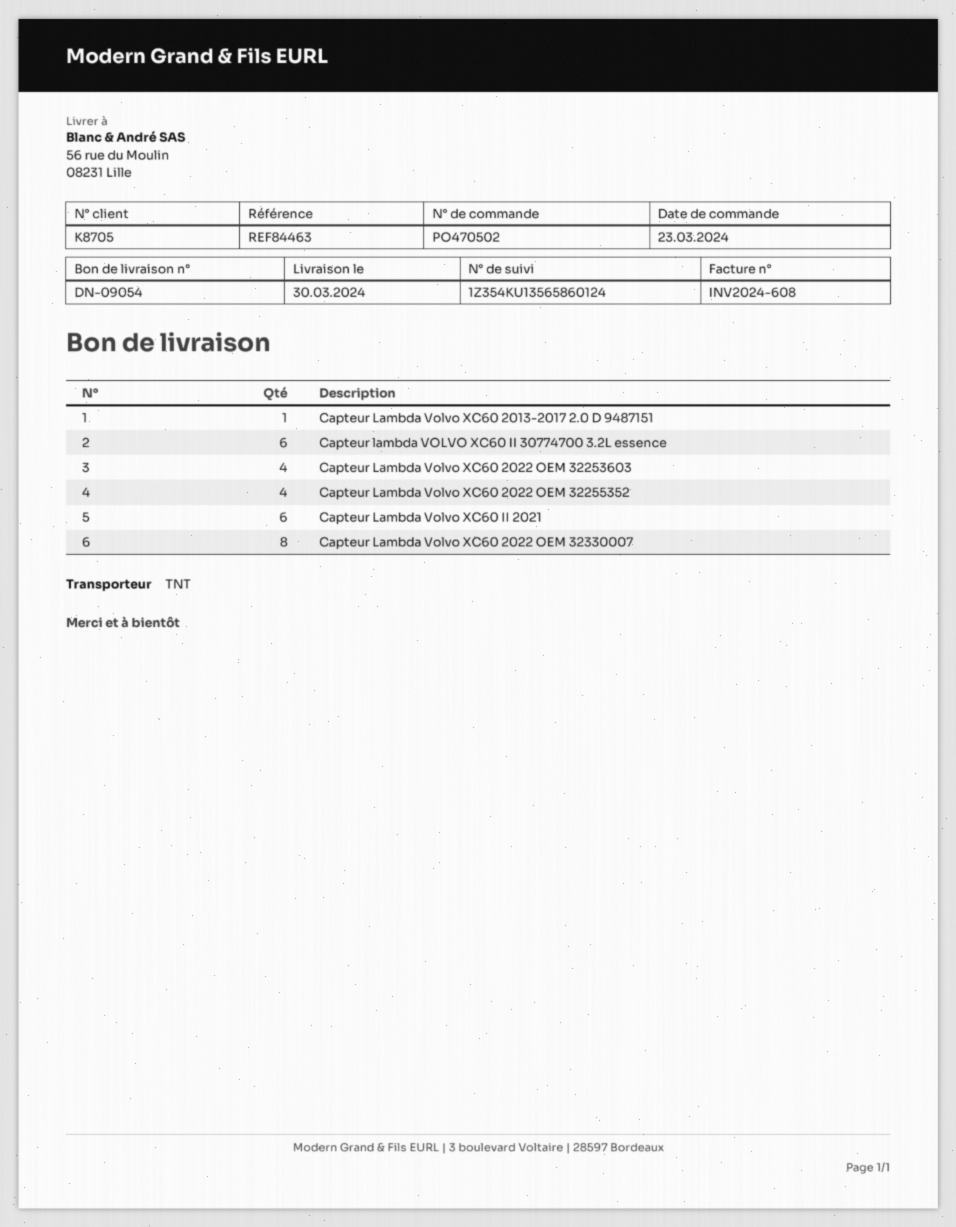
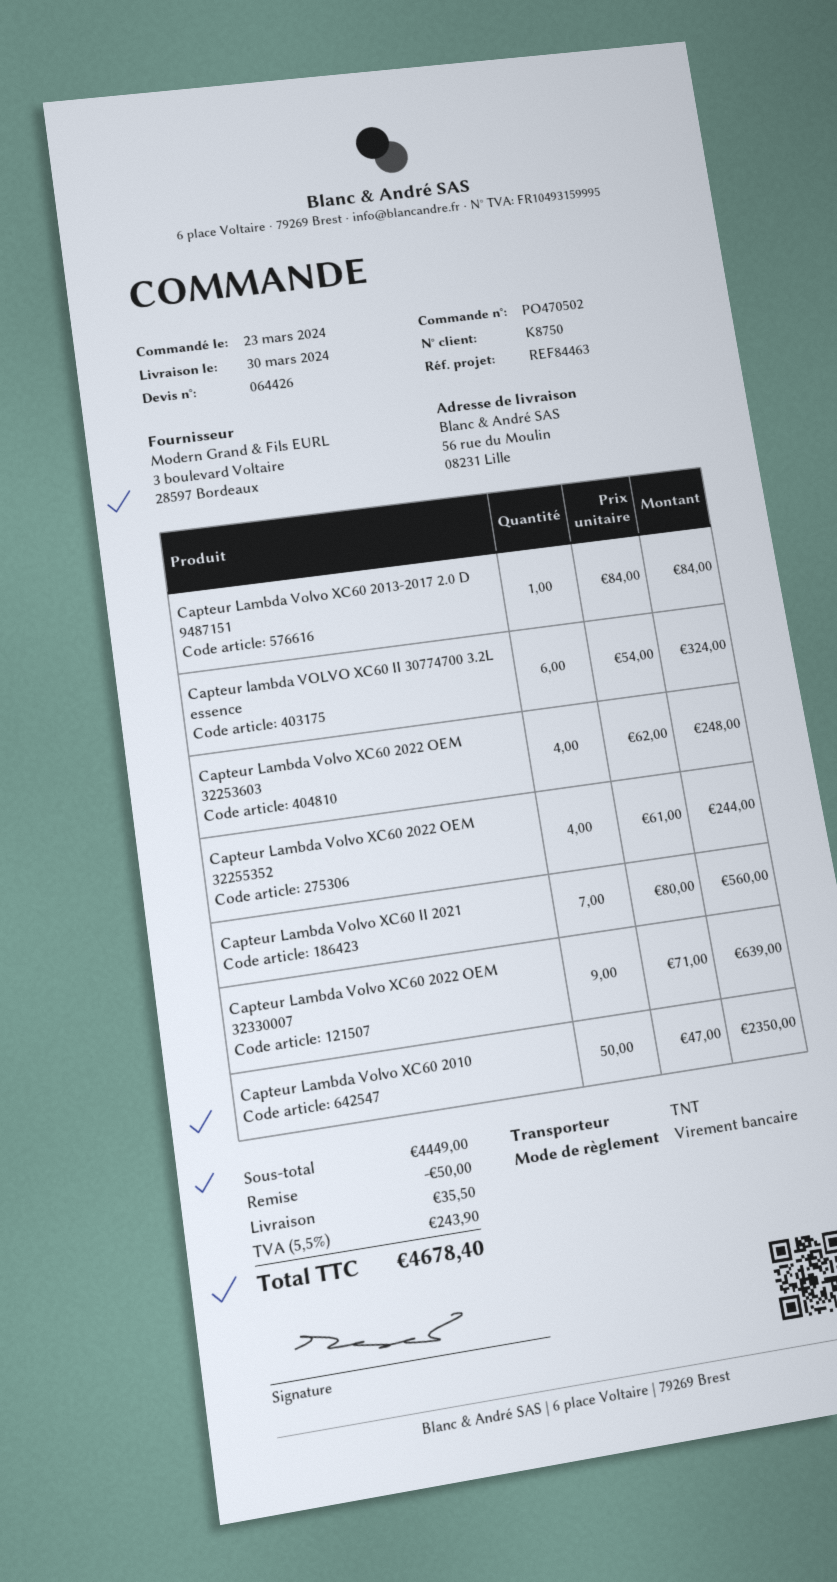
customer number: K8705 -> K8750
Capteur Lambda Volvo XC60 II 2021: 6 -> 7
Capteur Lambda Volvo XC60 2022 OEM 32330007: 8 -> 9
Capteur Lambda Volvo XC60 2010: none -> 50

